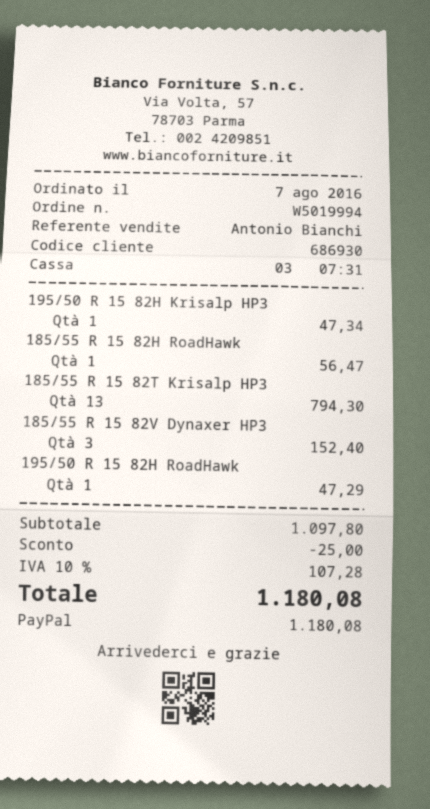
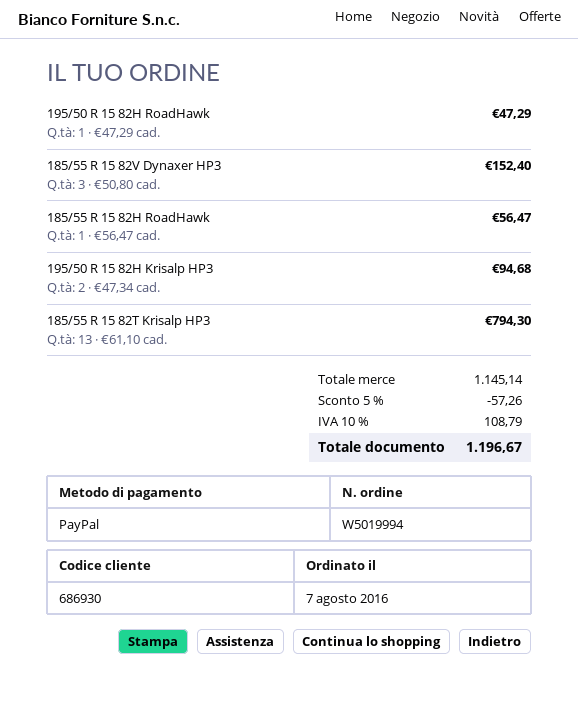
195/50 R 15 82H Krisalp HP3: 1 for 47.34 -> 2 for 94.68
subtotal: 1097.80 -> 1145.14
discount: 25.00 -> 57.26
tax: 10% = 107.28 -> 10% = 108.79
total: 1180.08 -> 1196.67

